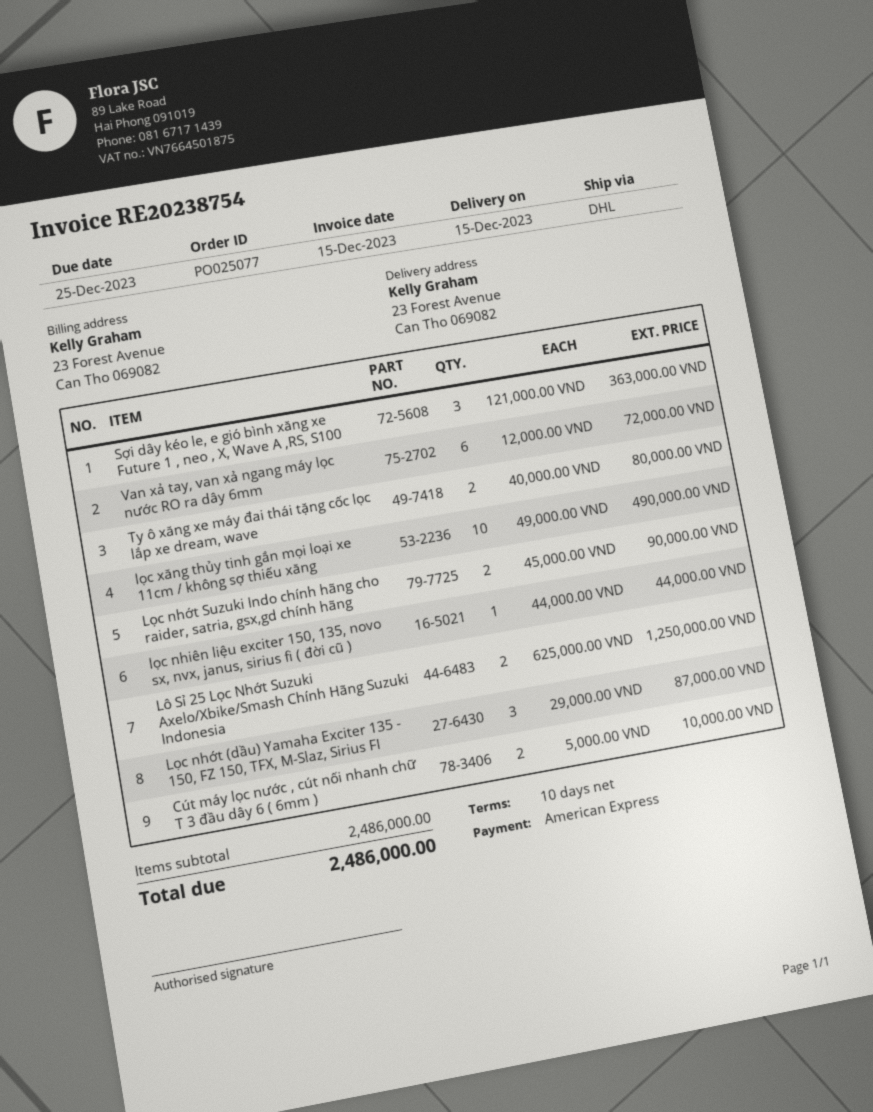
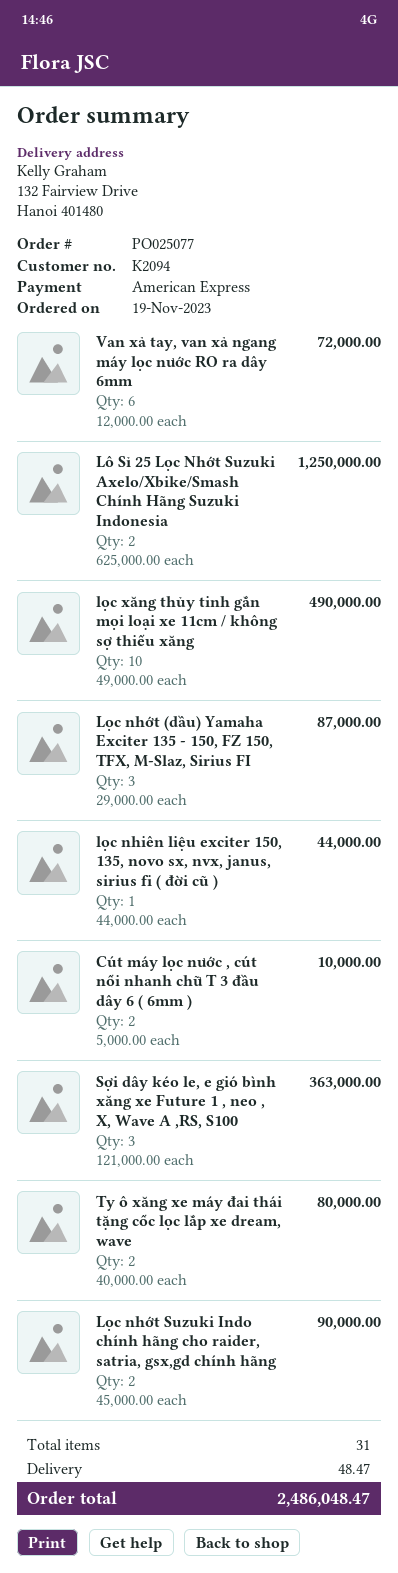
ship to: 23 Forest Avenue, Can Tho 069082 -> 132 Fairview Drive, Hanoi 401480
shipping: none -> 48.47
total: 2486000.00 -> 2486048.47

